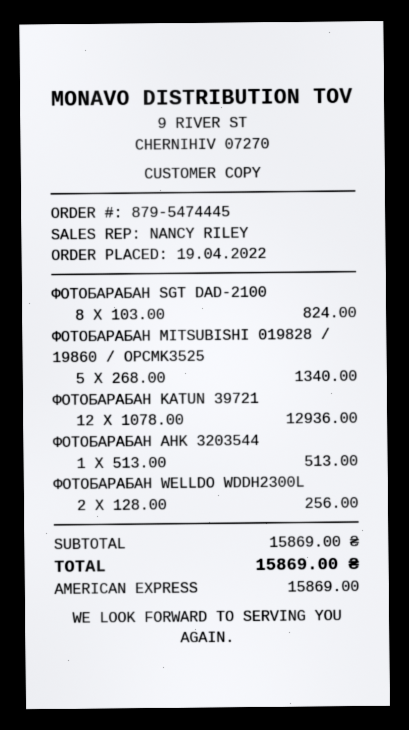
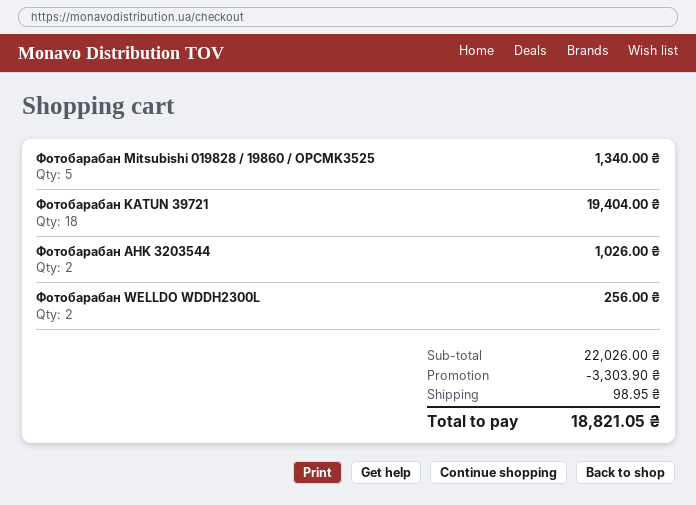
ФОТОБАРАБАН SGT DAD-2100: 8 for 824.00 -> none
ФОТОБАРАБАН KATUN 39721: 12 for 12936.00 -> 18 for 19404.00
ФОТОБАРАБАН AHK 3203544: 1 for 513.00 -> 2 for 1026.00
subtotal: 15869.00 -> 22026.00
discount: none -> 3303.90
shipping: none -> 98.95
total: 15869.00 -> 18821.05

